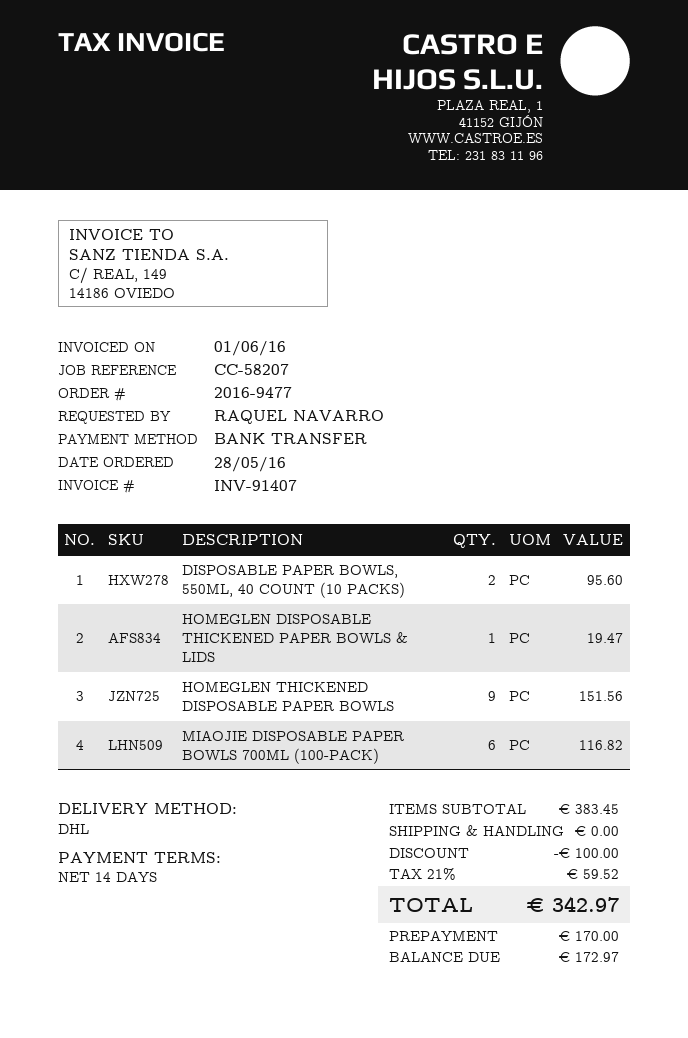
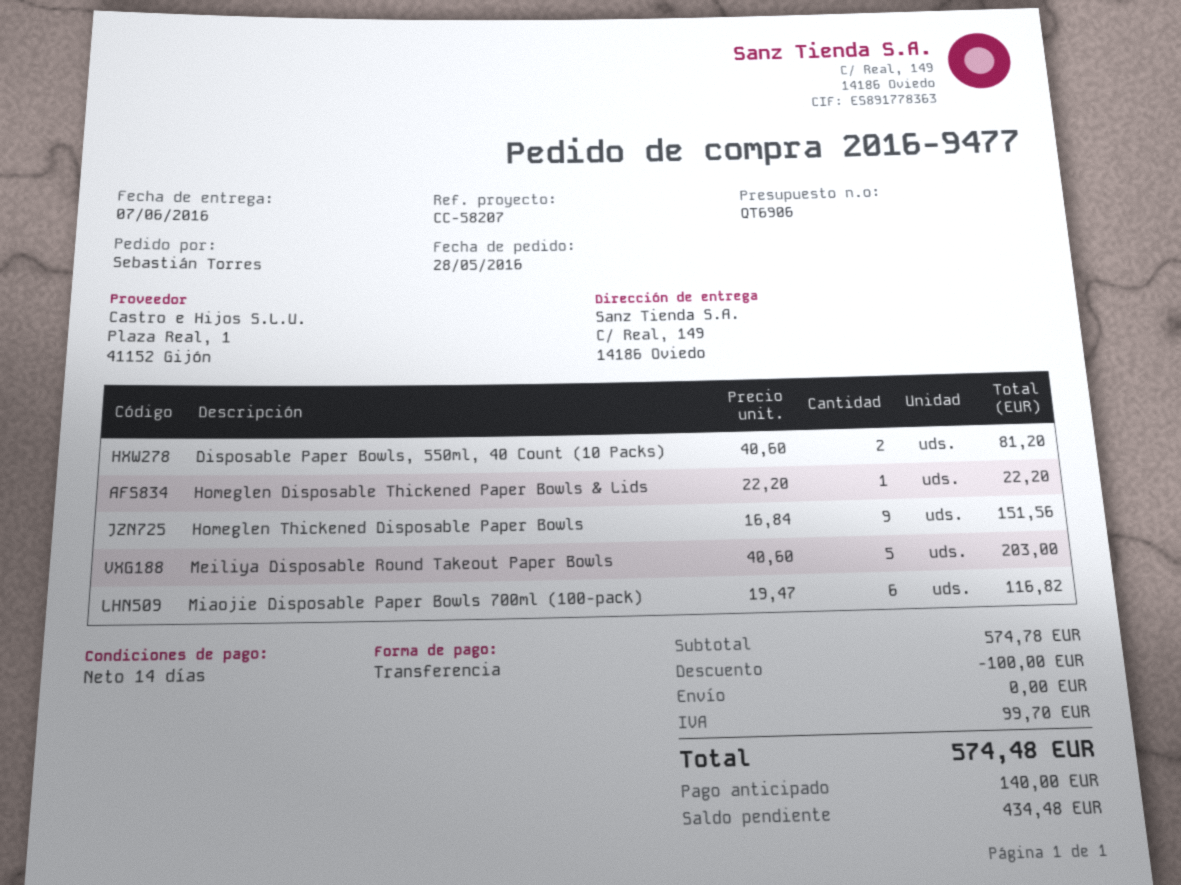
ordered by: RAQUEL NAVARRO -> Sebastián Torres
DISPOSABLE PAPER BOWLS, 550ML, 40 COUNT (10 PACKS): 2 for 95.60 -> 2 for 81.20
HOMEGLEN DISPOSABLE THICKENED PAPER BOWLS & LIDS: 1 for 19.47 -> 1 for 22.20
Meiliya Disposable Round Takeout Paper Bowls: none -> 5 for 203.00
subtotal: 383.45 -> 574.78
tax: 59.52 -> 99.70
total: 342.97 -> 574.48
deposit: 170.00 -> 140.00
balance: 172.97 -> 434.48

